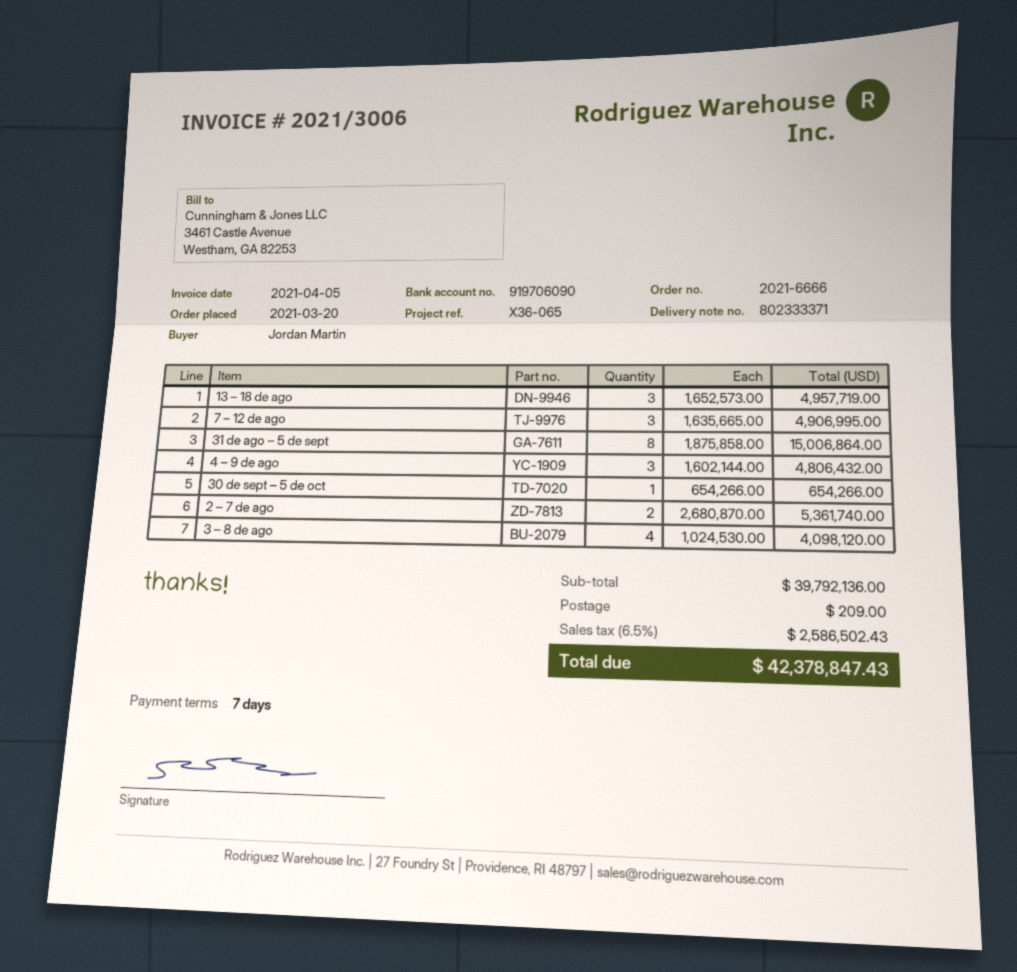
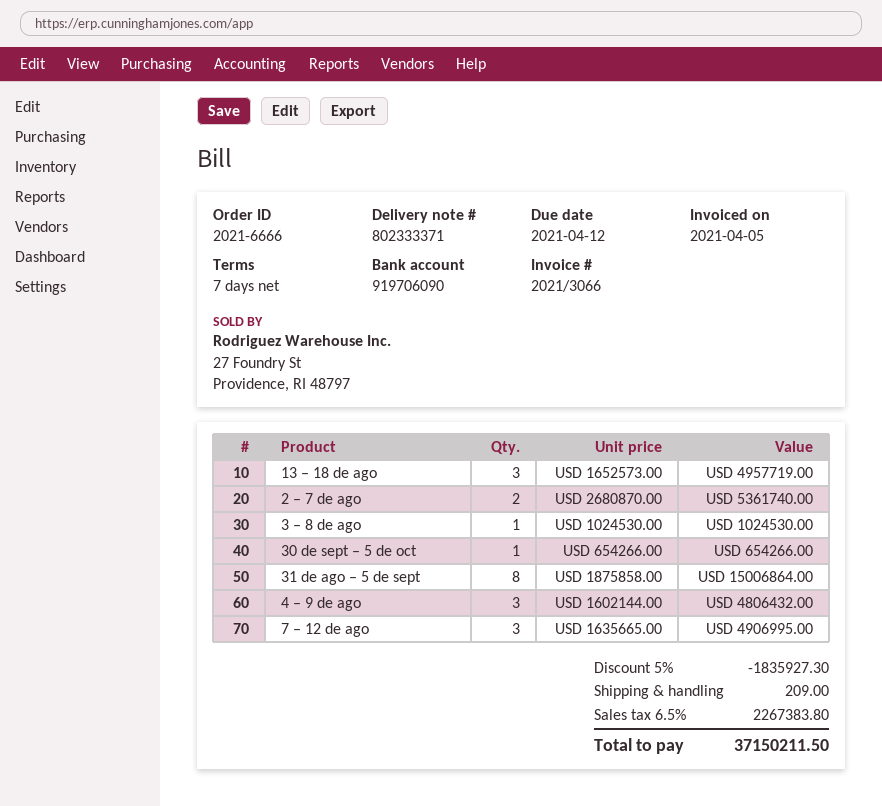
invoice number: 2021/3006 -> 2021/3066
3 – 8 de ago: 4 x 1024530.00 = 4098120.00 -> 1 x 1024530.00 = 1024530.00
discount: none -> 5% = 1835927.30
tax: 6.5% = 2586502.43 -> 6.5% = 2267383.80
total: 42378847.43 -> 37150211.50

